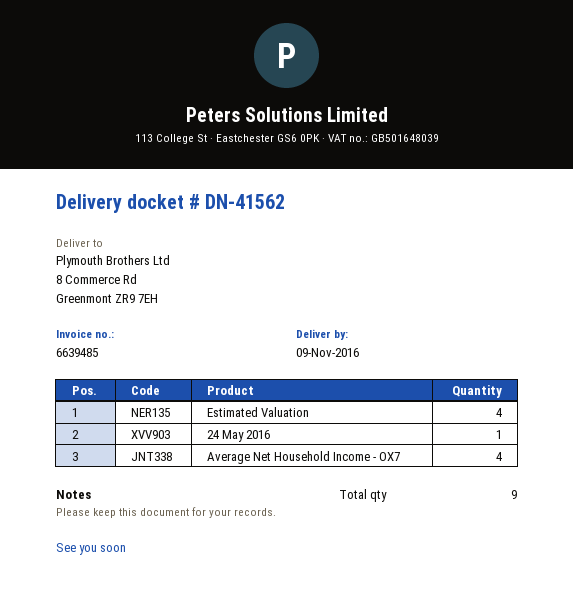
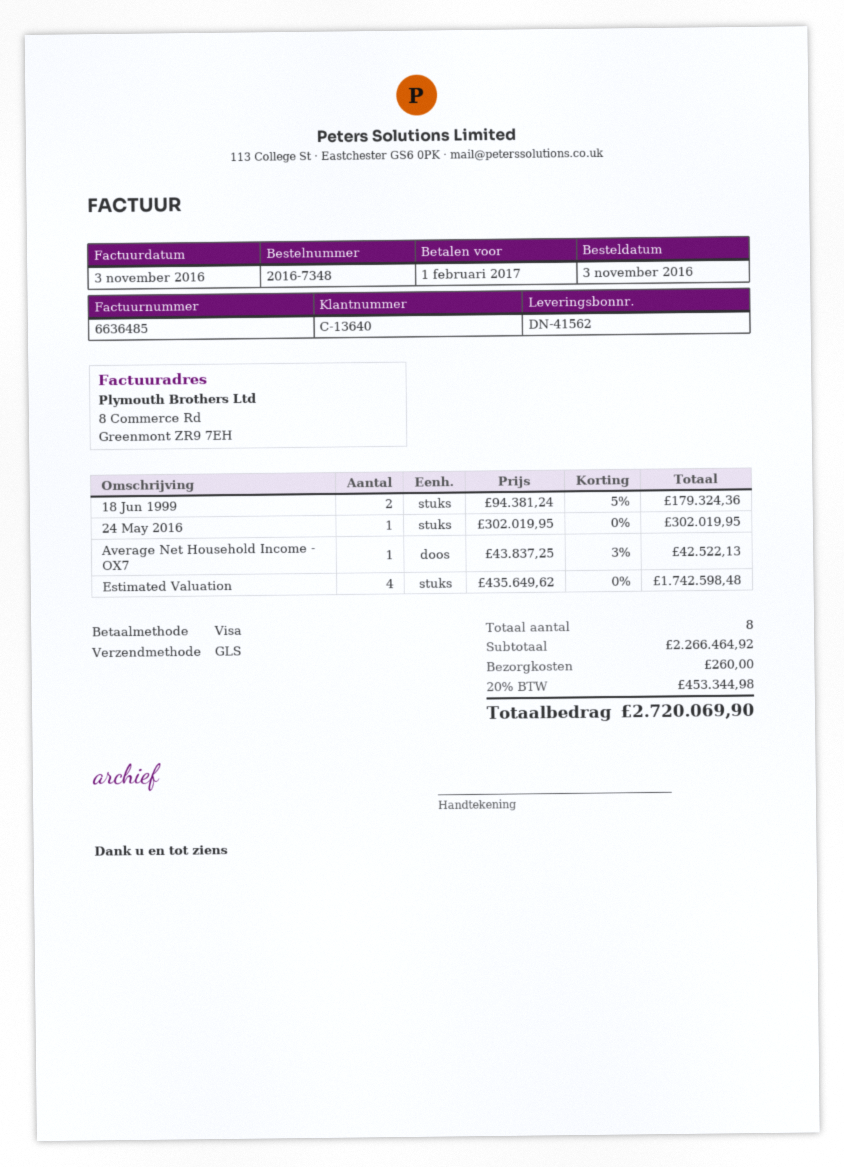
invoice number: 6639485 -> 6636485
Average Net Household Income - OX7: 4 -> 1
18 Jun 1999: none -> 2
total quantity: 9 -> 8

